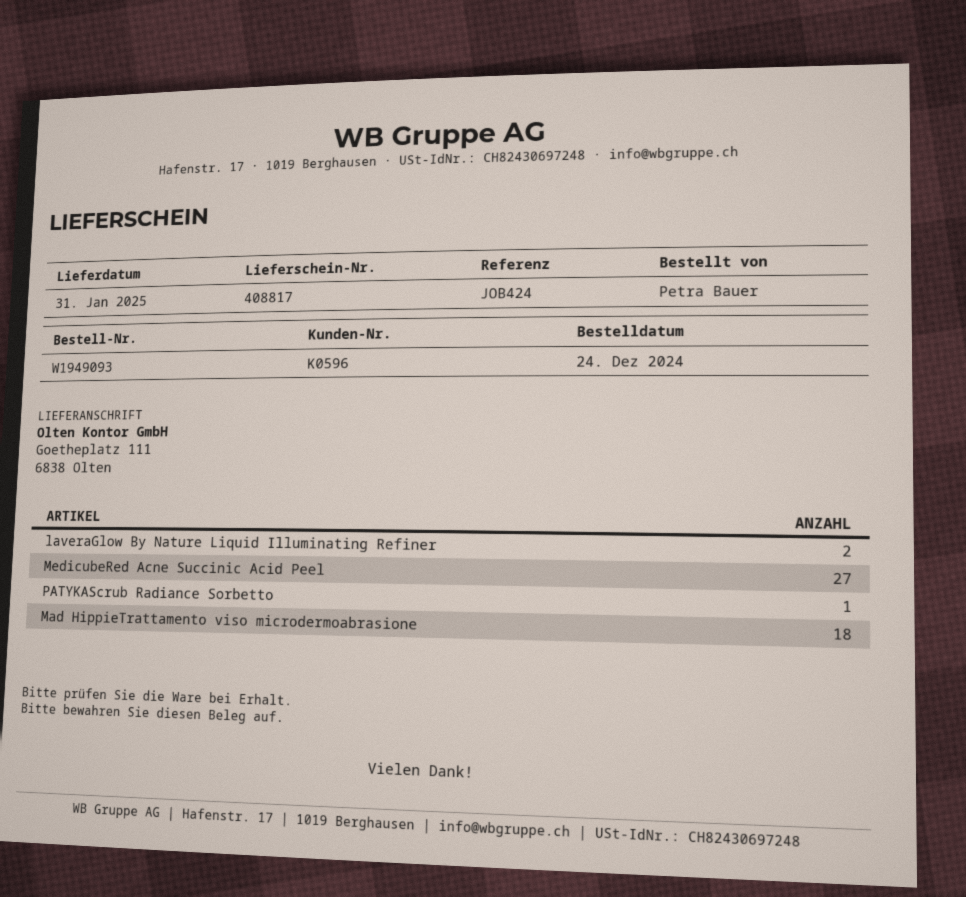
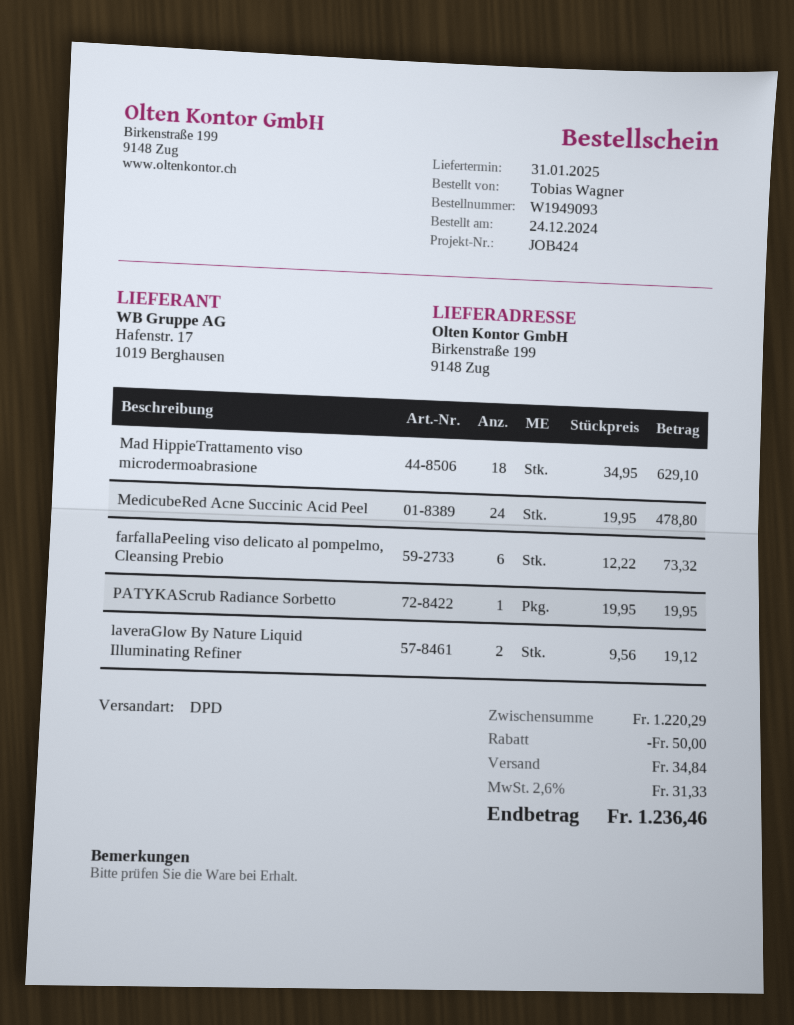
ordered by: Petra Bauer -> Tobias Wagner
ship to: Goetheplatz 111, 6838 Olten -> Birkenstraße 199, 9148 Zug
MedicubeRed Acne Succinic Acid Peel: 27 -> 24
farfallaPeeling viso delicato al pompelmo, Cleansing Prebio: none -> 6

